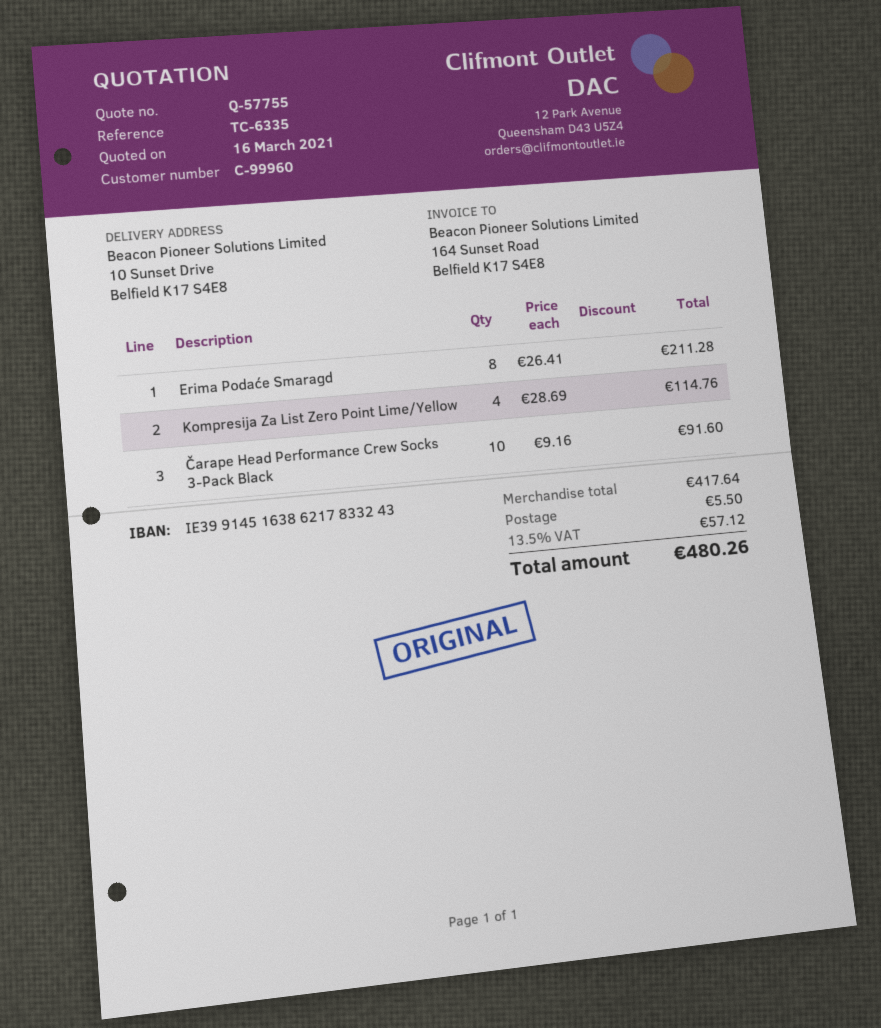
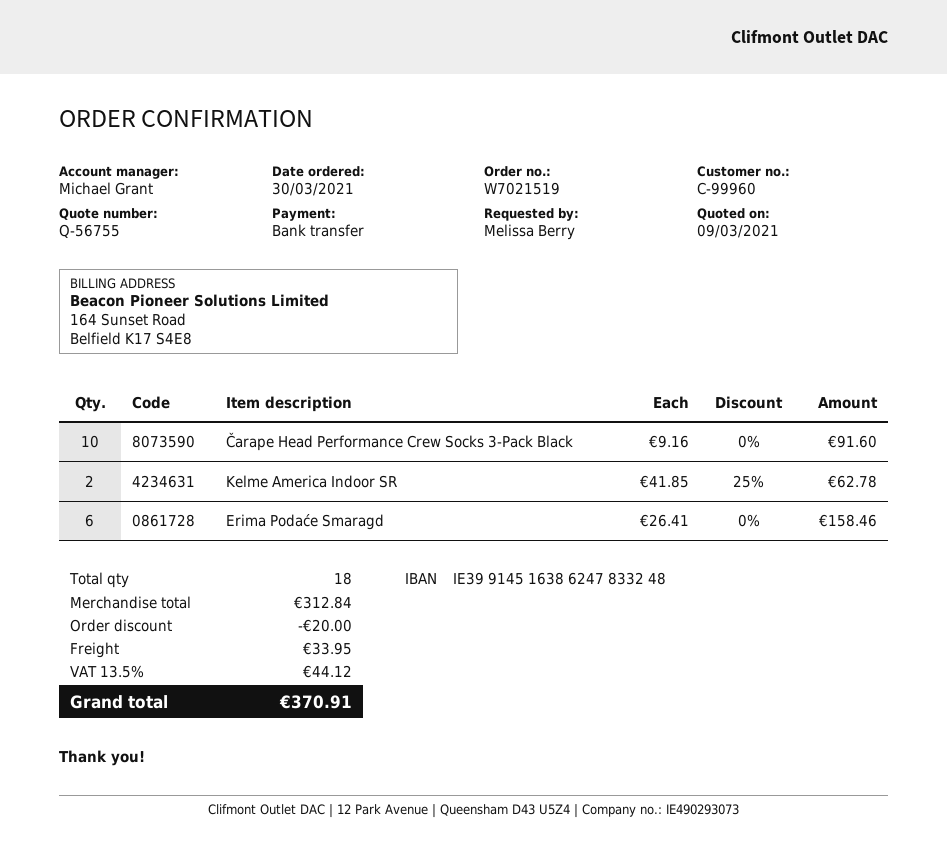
quote number: Q-57755 -> Q-56755
quote date: 2021-03-16 -> 2021-03-09
bank account: IE39914516386217833243 -> IE39914516386247833248
Erima Podaće Smaragd: 8 x 26.41 = 211.28 -> 6 x 26.41 = 158.46
Kompresija Za List Zero Point Lime/Yellow: 4 x 28.69 = 114.76 -> none
Kelme America Indoor SR: none -> 2 x 41.85 - 25% = 62.78
subtotal: 417.64 -> 312.84
discount: none -> 20.00
shipping: 5.50 -> 33.95
tax: 13.5% = 57.12 -> 13.5% = 44.12
total: 480.26 -> 370.91

